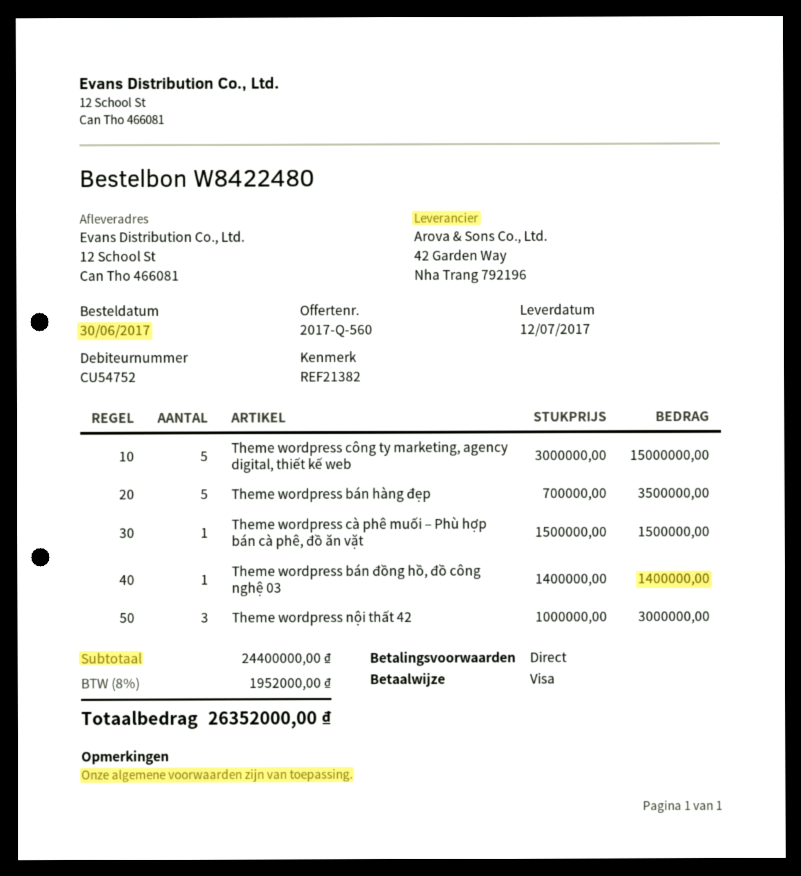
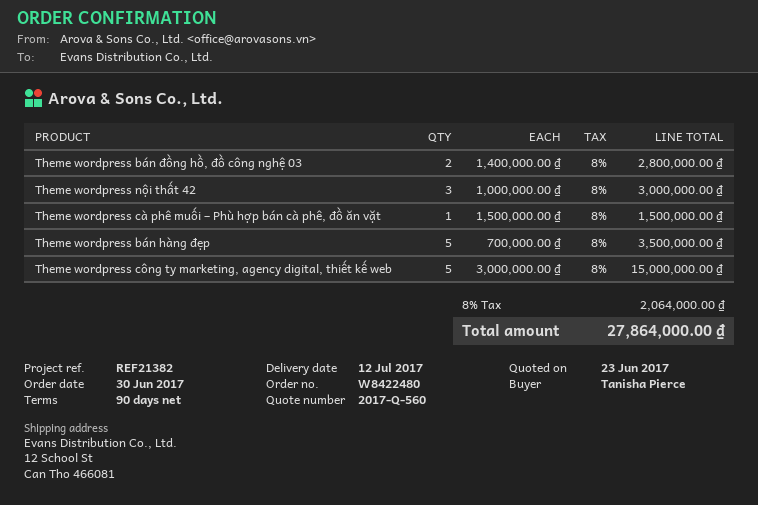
payment terms: on receipt -> 90 days
Theme wordpress bán đồng hồ, đồ công nghệ 03: 1 x 1400000.00 = 1400000.00 -> 2 x 1400000.00 = 2800000.00
tax: 8% = 1952000.00 -> 8% = 2064000.00
total: 26352000.00 -> 27864000.00

